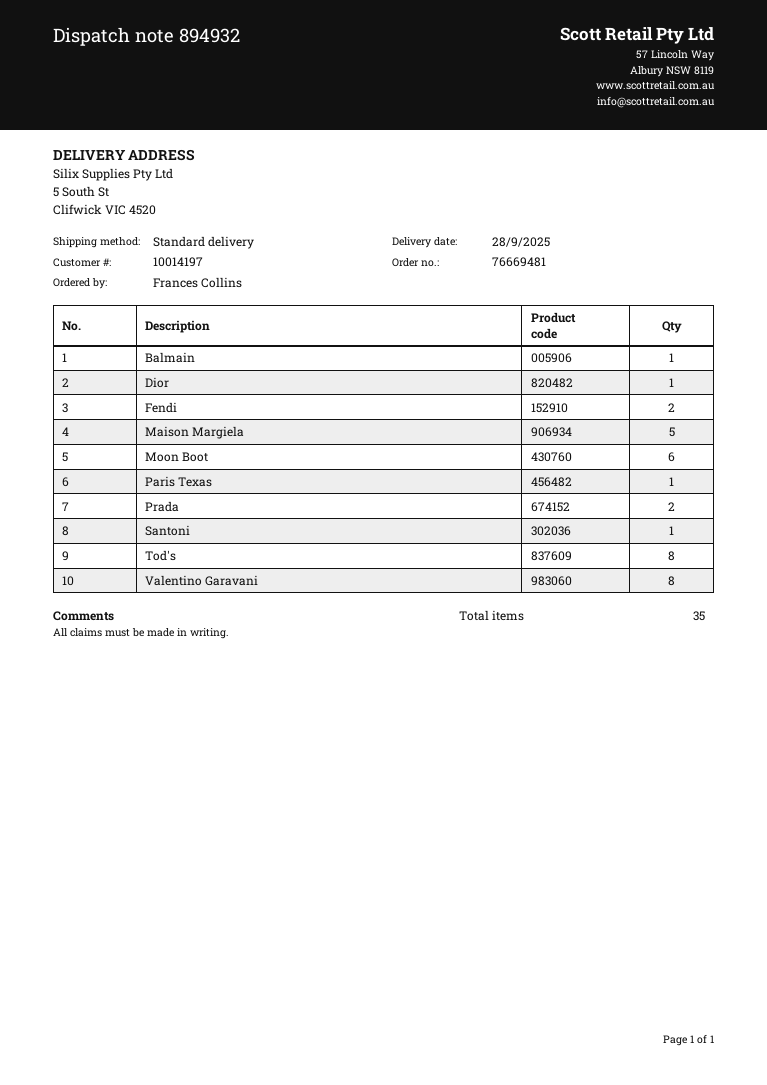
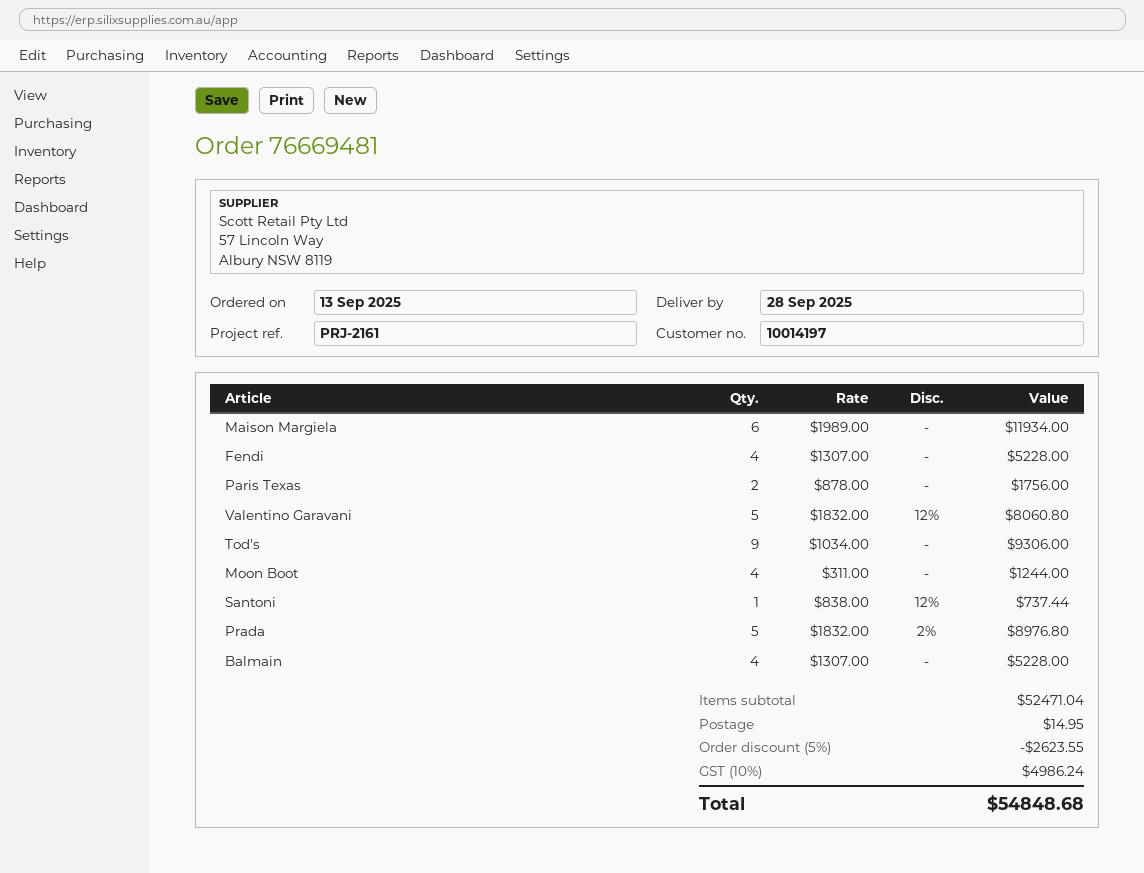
Balmain: 1 -> 4
Dior: 1 -> none
Fendi: 2 -> 4
Maison Margiela: 5 -> 6
Moon Boot: 6 -> 4
Paris Texas: 1 -> 2
Prada: 2 -> 5
Tod's: 8 -> 9
Valentino Garavani: 8 -> 5

